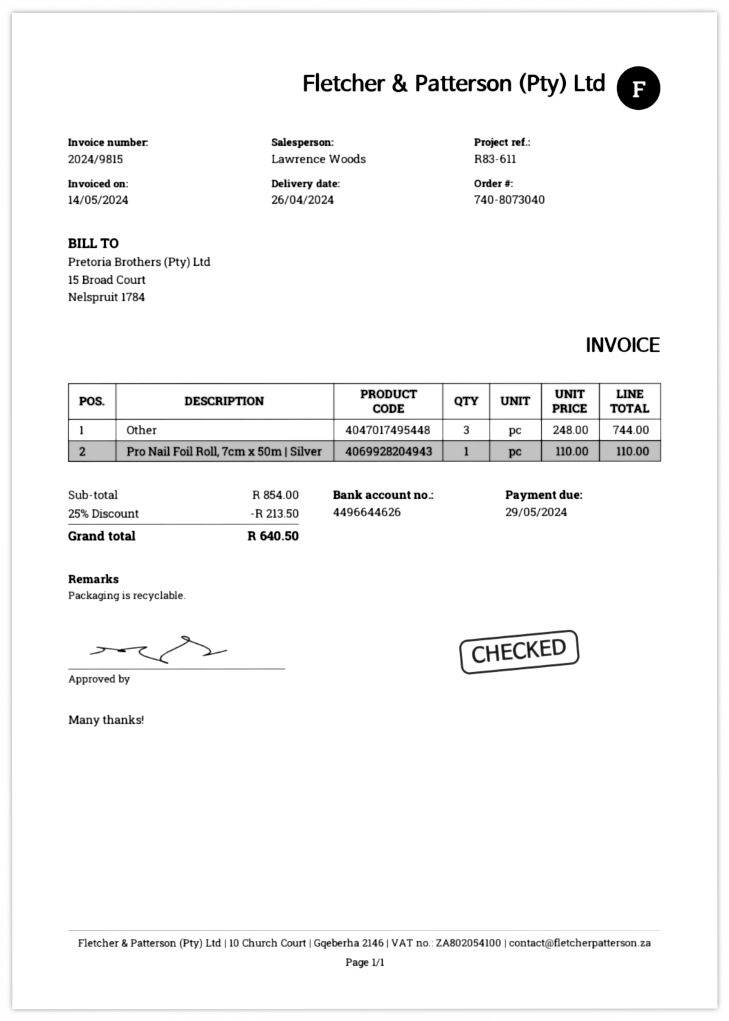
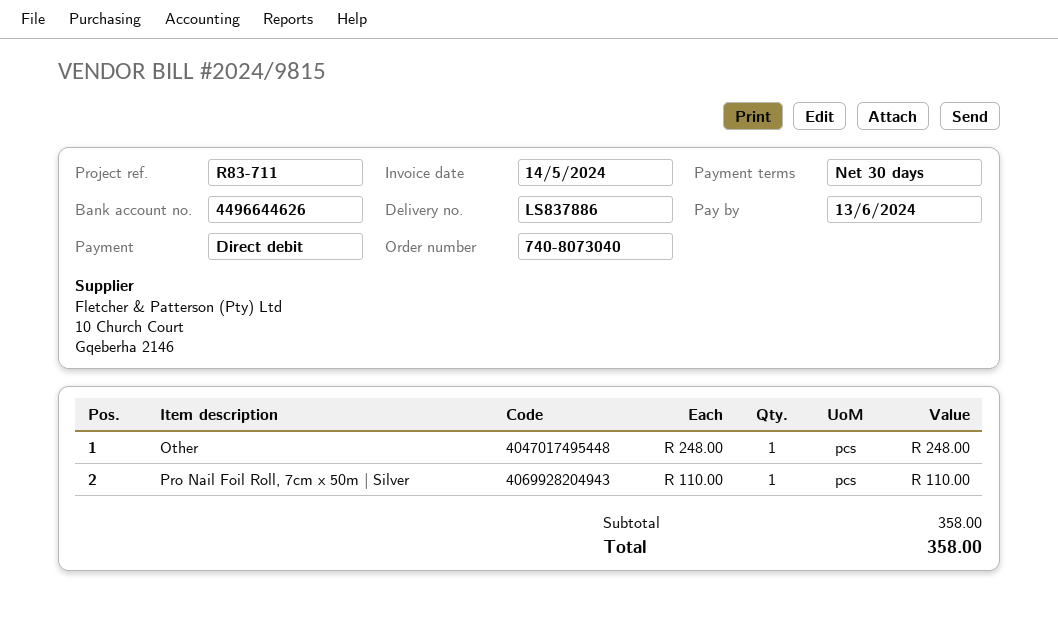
due date: 2024-05-29 -> 2024-06-13
reference: R83-611 -> R83-711
Other: 3 x 248.00 = 744.00 -> 1 x 248.00 = 248.00
subtotal: 854.00 -> 358.00
discount: 25% = 213.50 -> none
total: 640.50 -> 358.00

